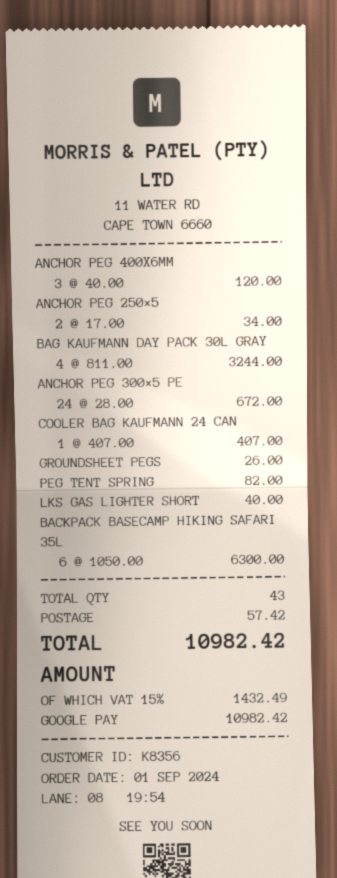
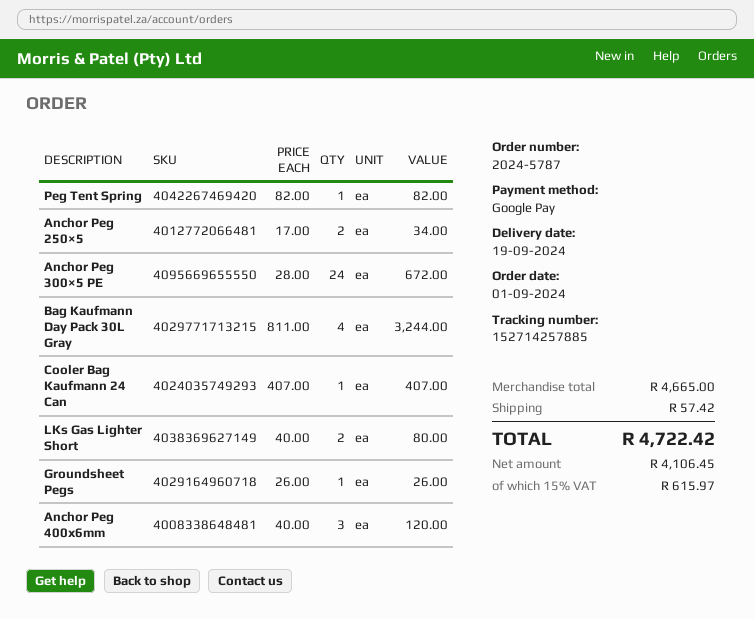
LKS GAS LIGHTER SHORT: 1 x 40.00 = 40.00 -> 2 x 40.00 = 80.00
BACKPACK BASECAMP HIKING SAFARI 35L: 6 x 1050.00 = 6300.00 -> none
tax: 15% = 1432.49 -> 15% = 615.97
total: 10982.42 -> 4722.42

